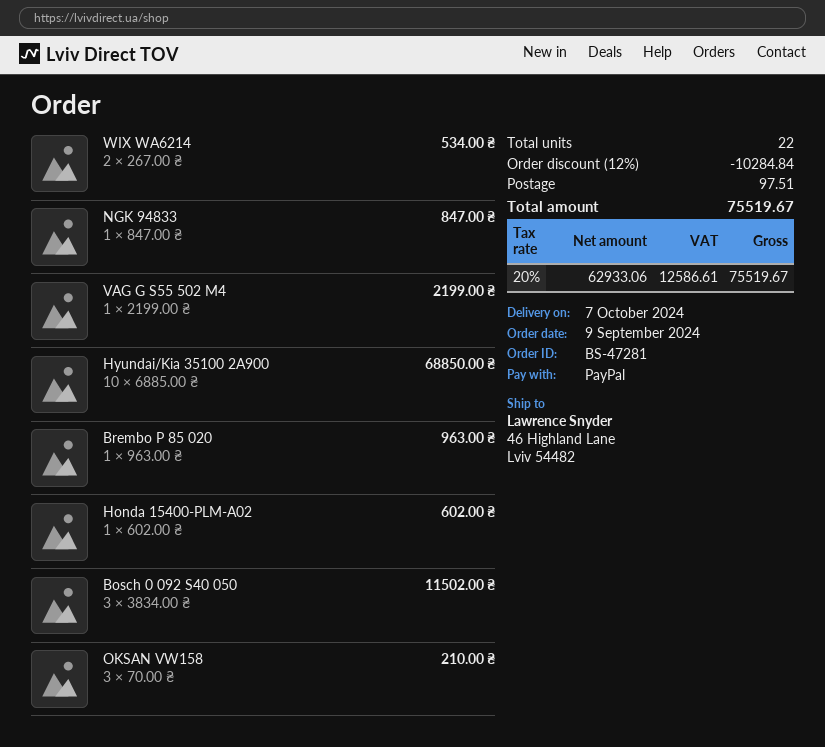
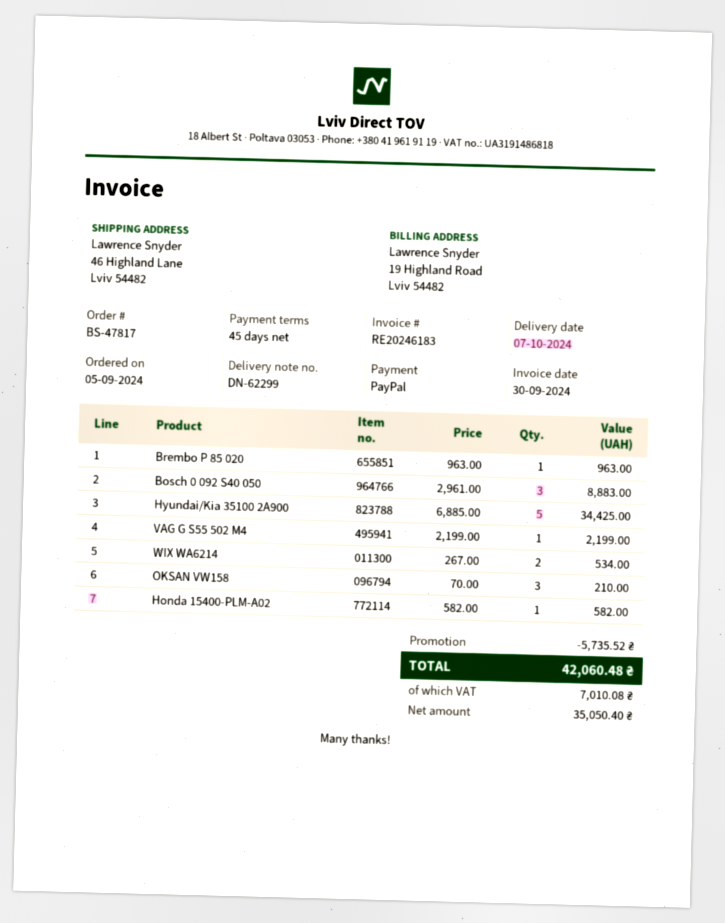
order number: BS-47281 -> BS-47817
order date: 2024-09-09 -> 2024-09-05
NGK 94833: 1 x 847.00 = 847.00 -> none
Hyundai/Kia 35100 2A900: 10 x 6885.00 = 68850.00 -> 5 x 6885.00 = 34425.00
Honda 15400-PLM-A02: 1 x 602.00 = 602.00 -> 1 x 582.00 = 582.00
Bosch 0 092 S40 050: 3 x 3834.00 = 11502.00 -> 3 x 2961.00 = 8883.00
discount: 10284.84 -> 5735.52
shipping: 97.51 -> none
net: 62933.06 -> 35050.40
tax: 12586.61 -> 7010.08
total: 75519.67 -> 42060.48

